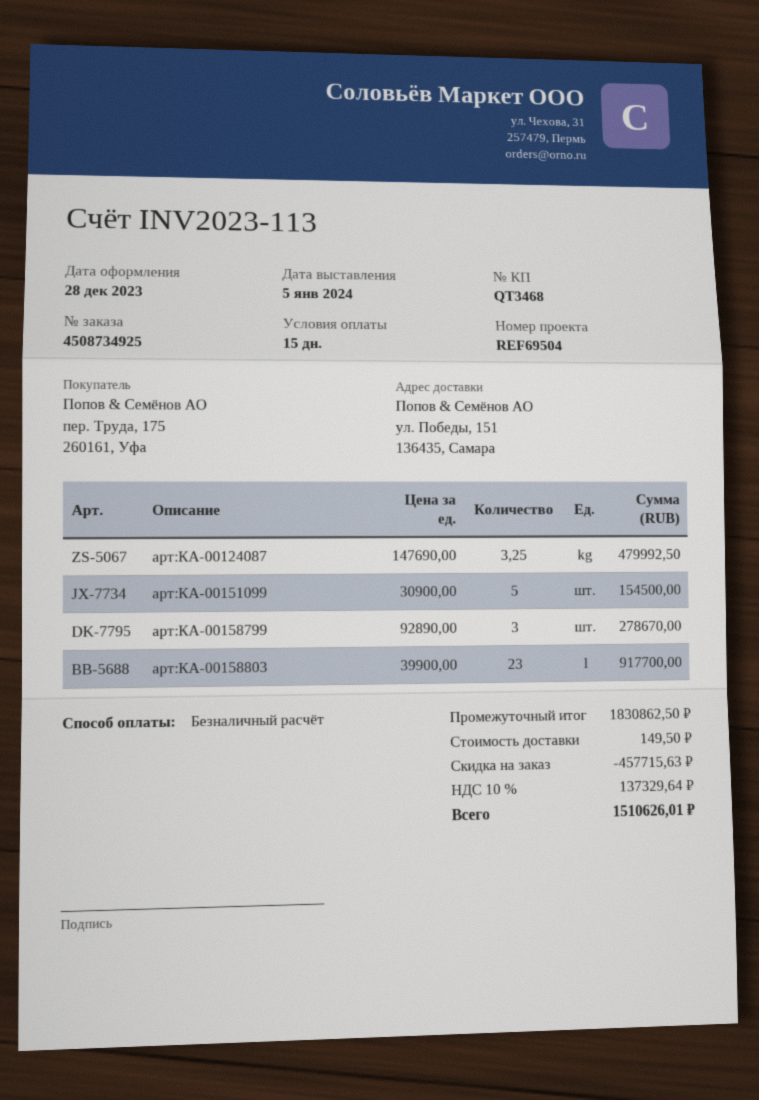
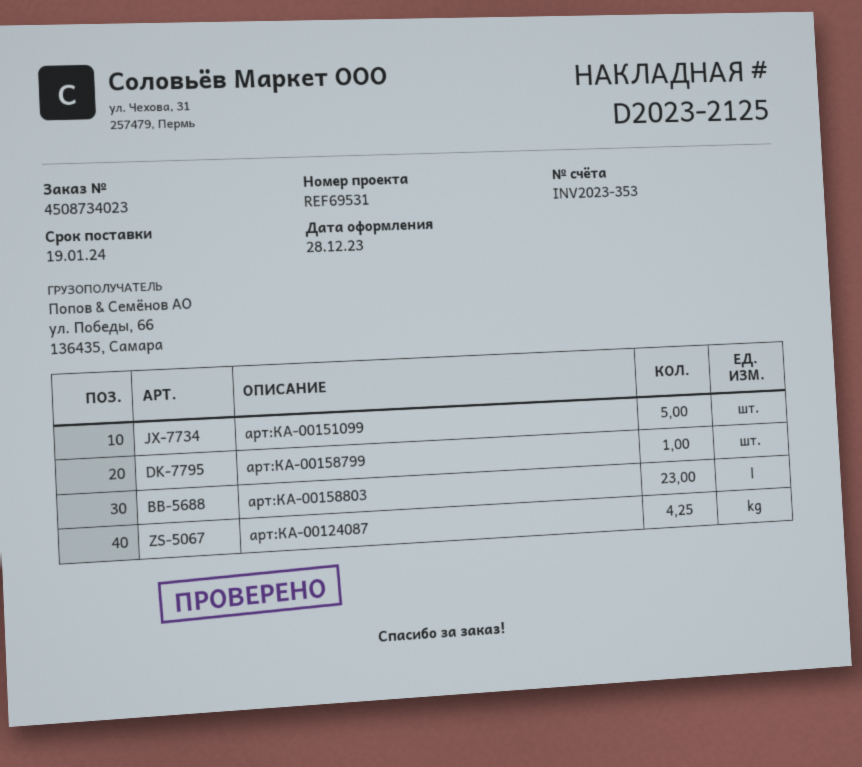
order number: 4508734925 -> 4508734023
invoice number: INV2023-113 -> INV2023-353
reference: REF69504 -> REF69531
ship to: ул. Победы, 151, 136435, Самара -> ул. Победы, 66, 136435, Самара
арт:КА-00124087: 3.25 -> 4.25
арт:КА-00158799: 3 -> 1

